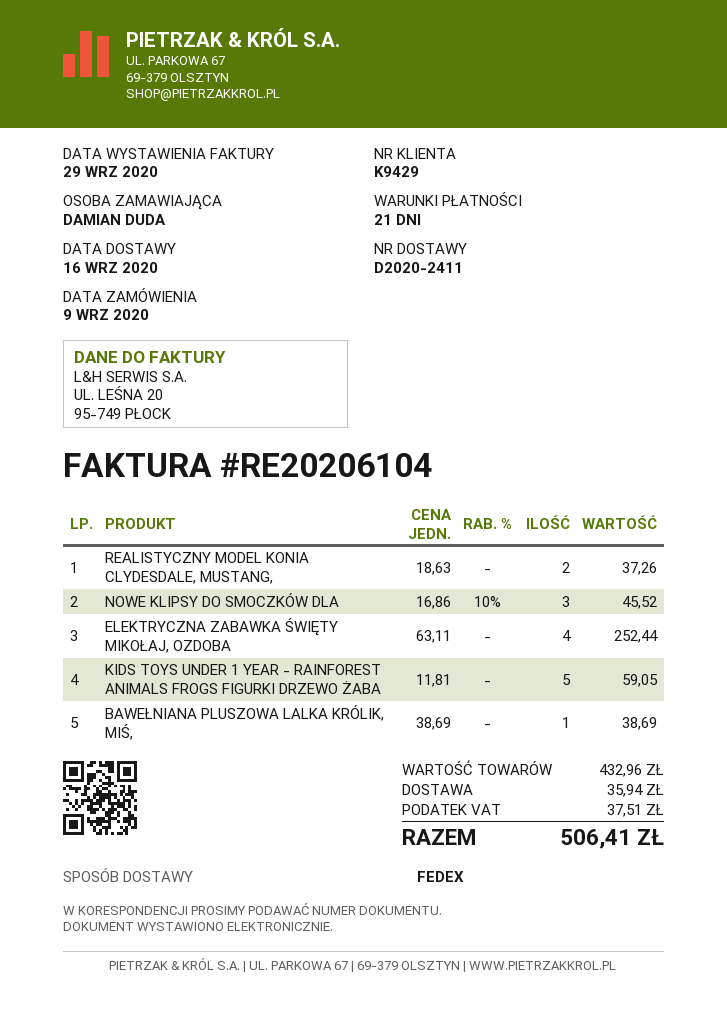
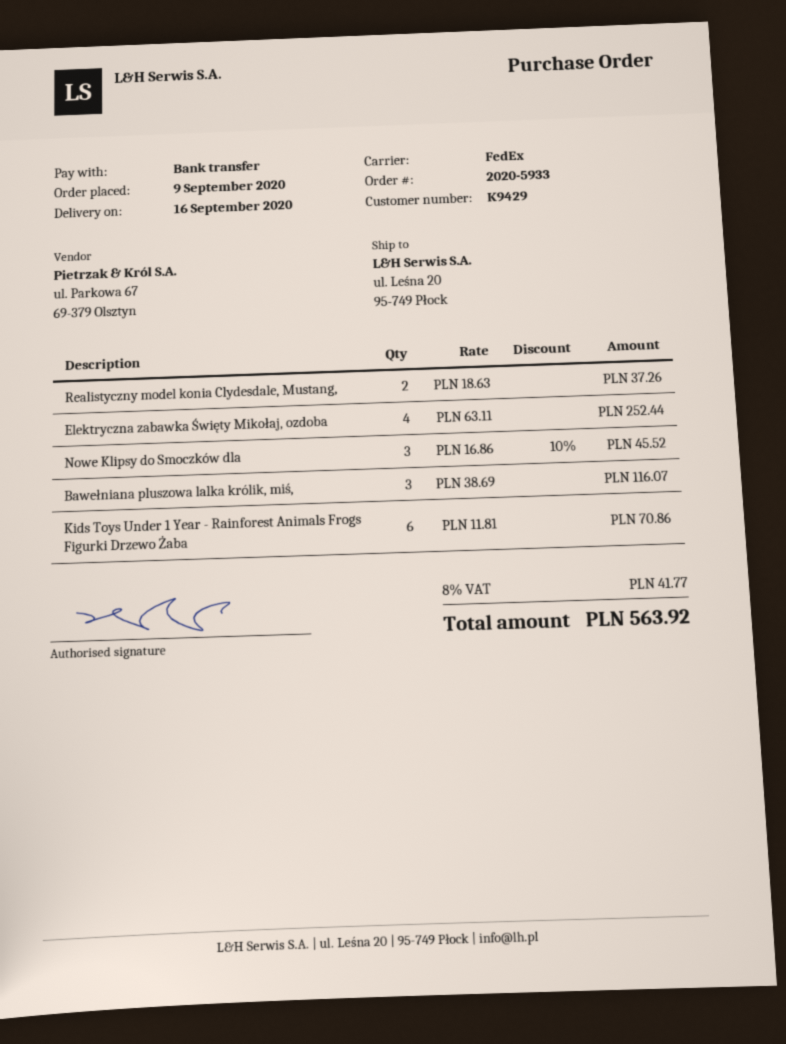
KIDS TOYS UNDER 1 YEAR - RAINFOREST ANIMALS FROGS FIGURKI DRZEWO ŻABA: 5 x 11.81 = 59.05 -> 6 x 11.81 = 70.86
BAWEŁNIANA PLUSZOWA LALKA KRÓLIK, MIŚ,: 1 x 38.69 = 38.69 -> 3 x 38.69 = 116.07
shipping: 35.94 -> none
tax: 37.51 -> 41.77
total: 506.41 -> 563.92

